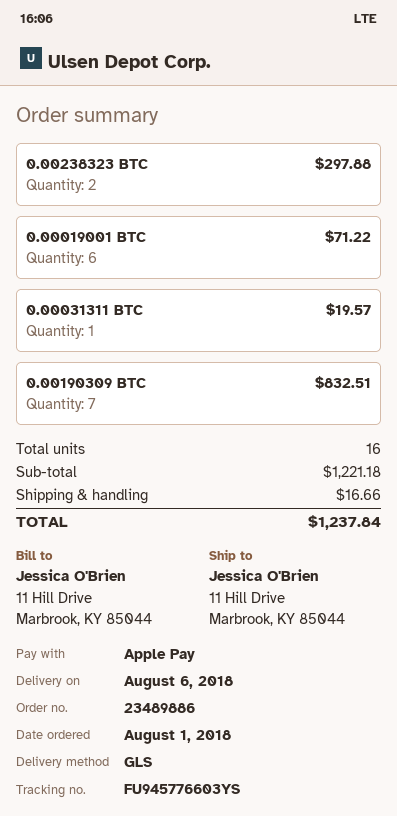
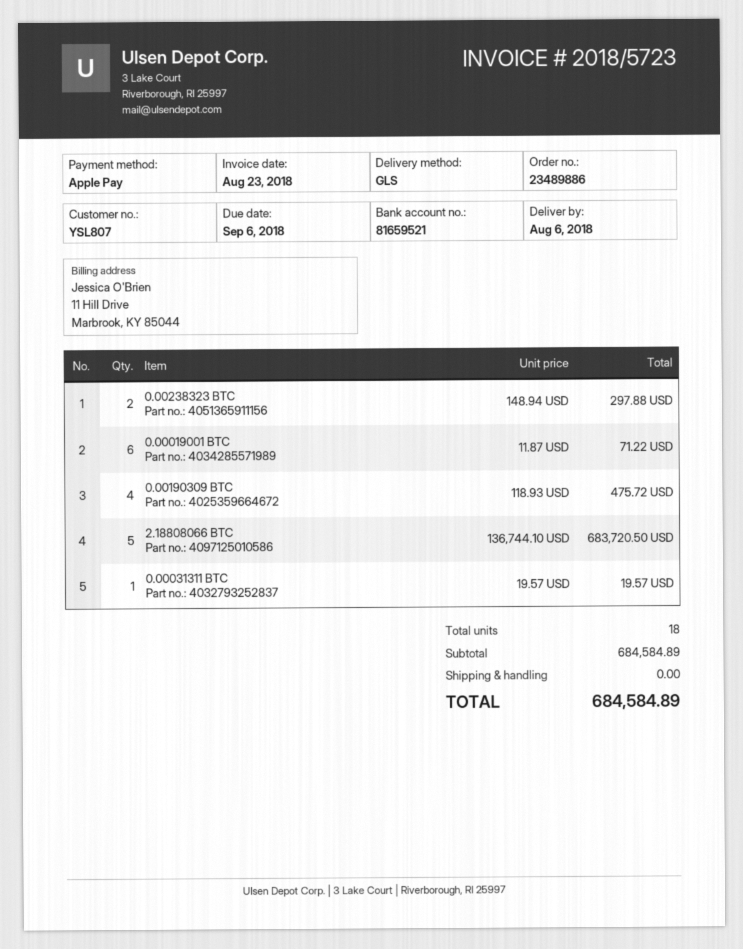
0.00190309 BTC: 7 for 832.51 -> 4 for 475.72
2.18808066 BTC: none -> 5 for 683720.50
total quantity: 16 -> 18
subtotal: 1221.18 -> 684584.89
shipping: 16.66 -> 0.00
total: 1237.84 -> 684584.89

